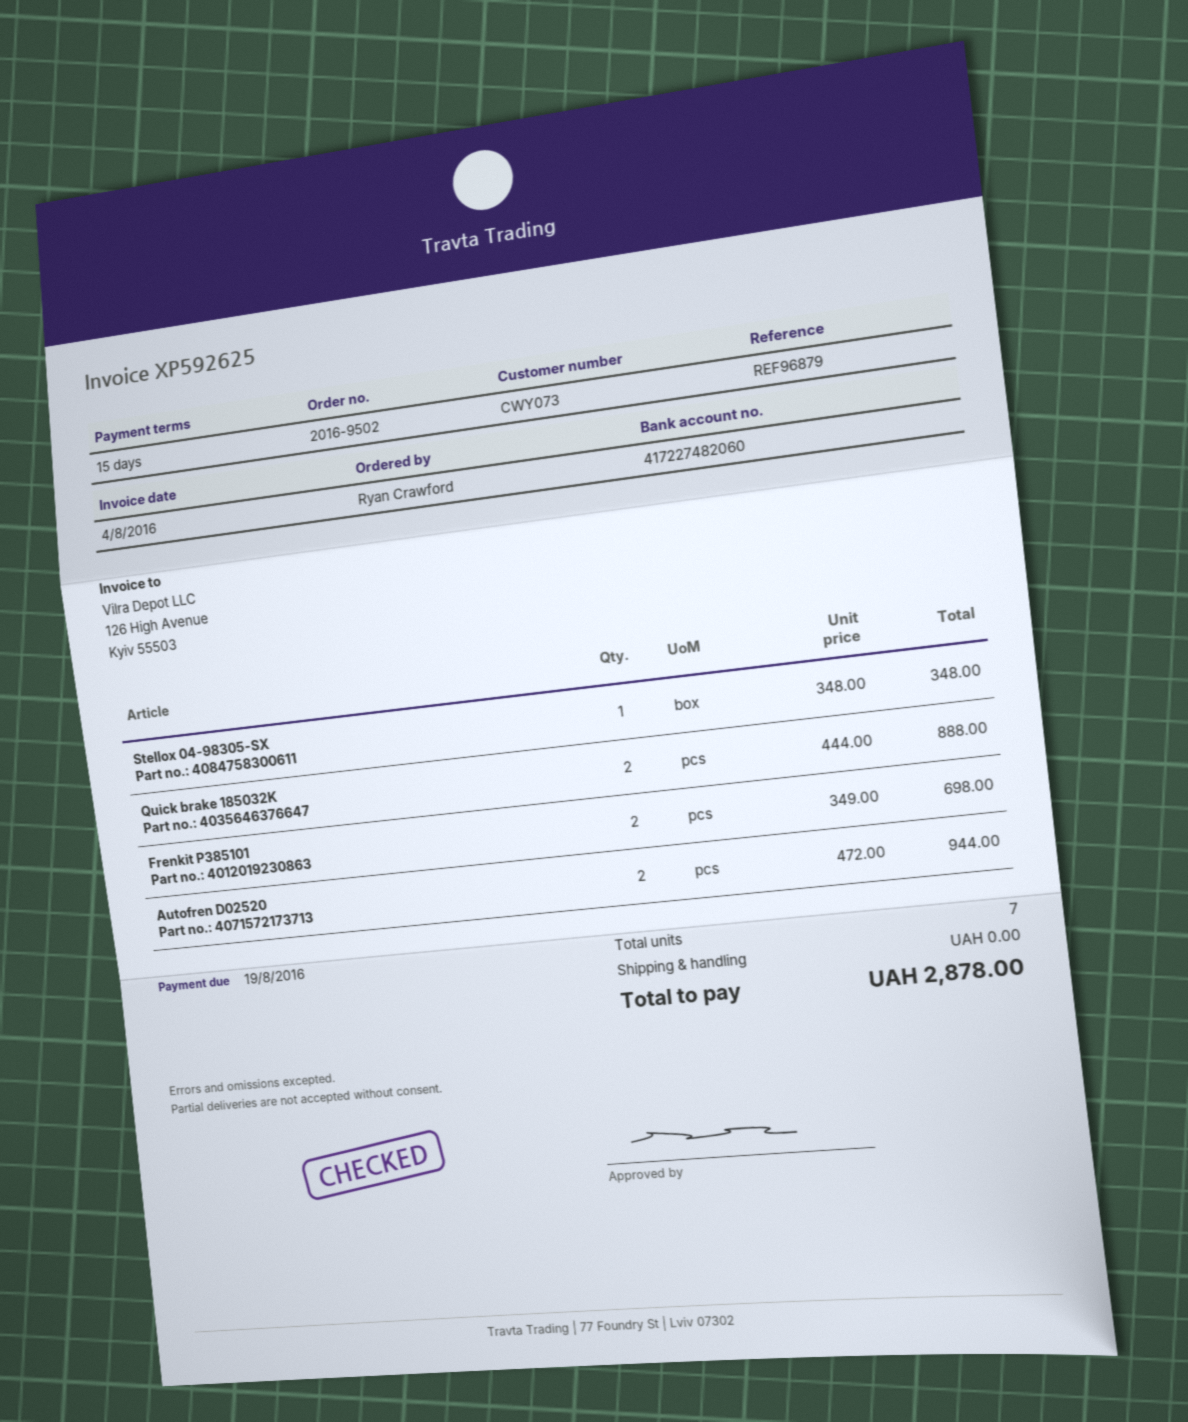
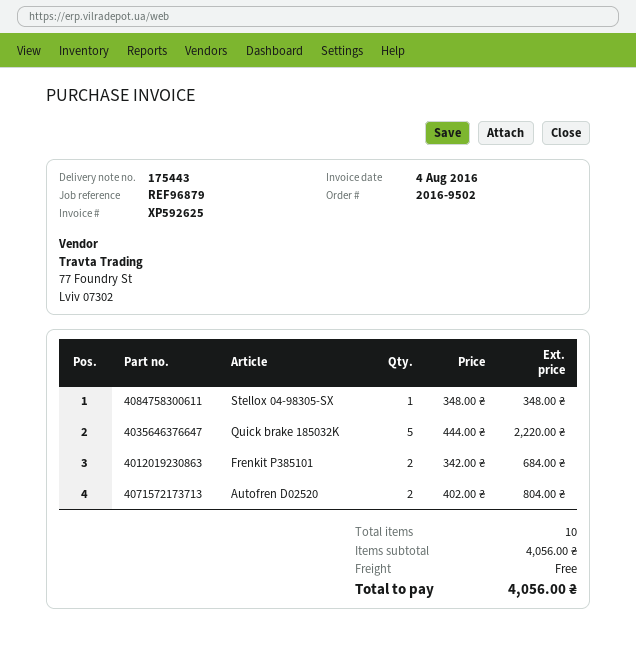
Quick brake 185032K: 2 x 444.00 = 888.00 -> 5 x 444.00 = 2220.00
Frenkit P385101: 2 x 349.00 = 698.00 -> 2 x 342.00 = 684.00
Autofren D02520: 2 x 472.00 = 944.00 -> 2 x 402.00 = 804.00
total quantity: 7 -> 10
total: 2878.00 -> 4056.00

